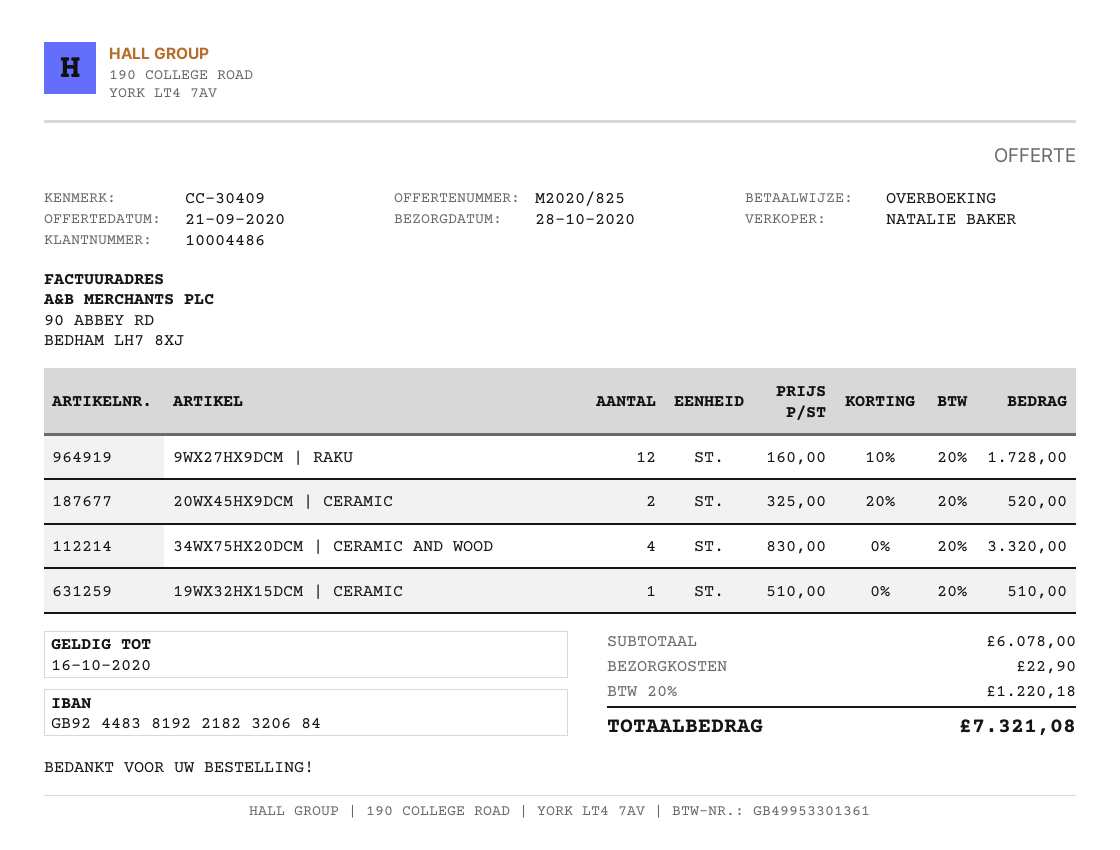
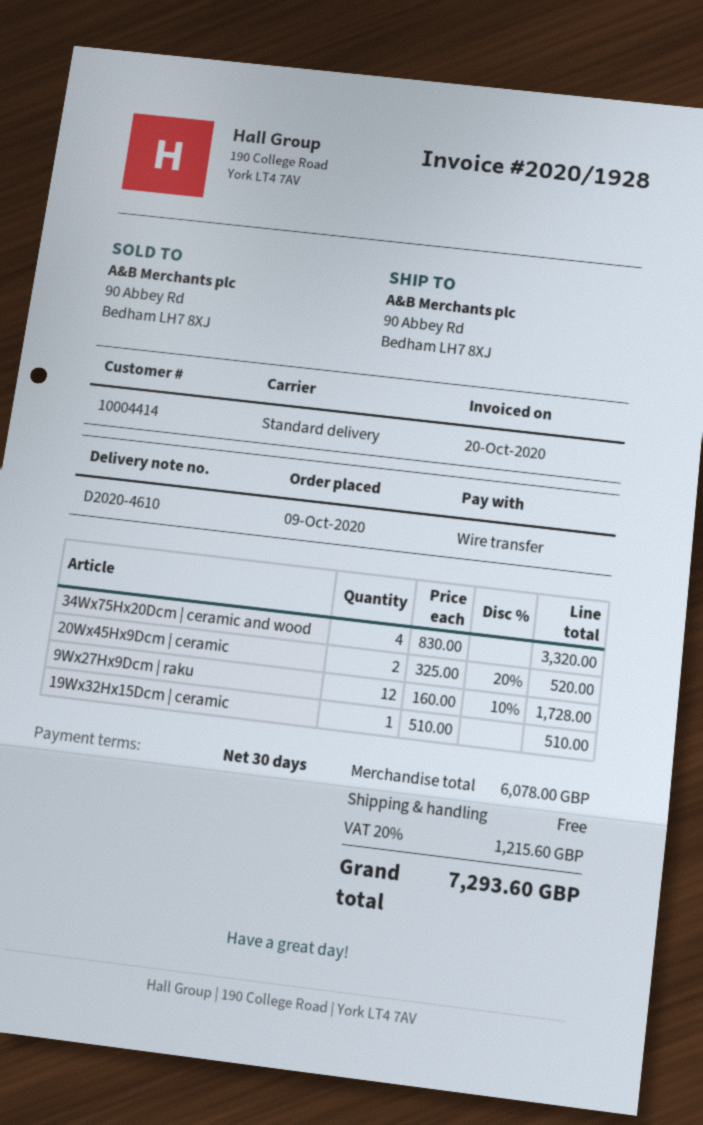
customer number: 10004486 -> 10004414
shipping: 22.90 -> 0.00
tax: 20% = 1220.18 -> 20% = 1215.60
total: 7321.08 -> 7293.60

